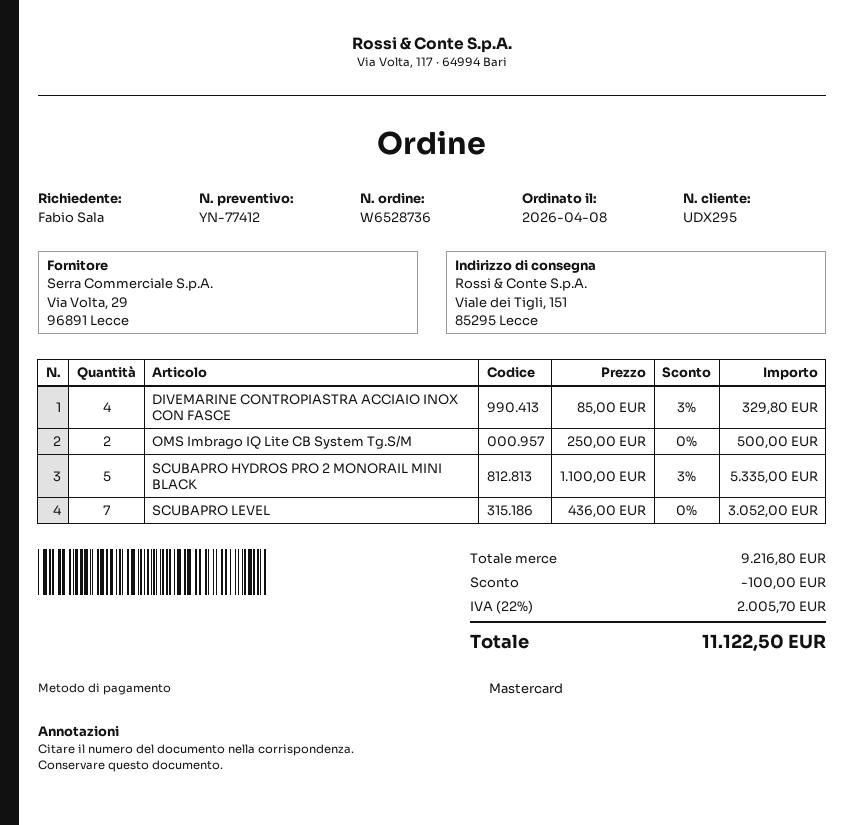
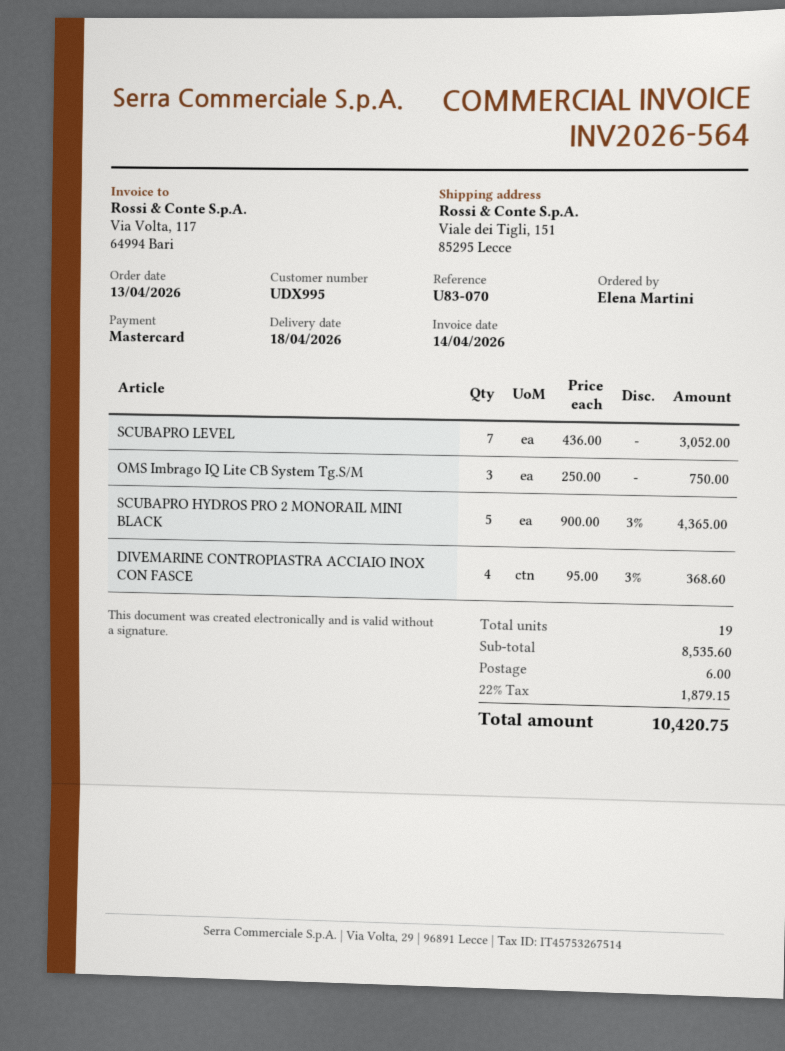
order date: 2026-04-08 -> 2026-04-13
customer number: UDX295 -> UDX995
ordered by: Fabio Sala -> Elena Martini
DIVEMARINE CONTROPIASTRA ACCIAIO INOX CON FASCE: 4 x 85.00 - 3% = 329.80 -> 4 x 95.00 - 3% = 368.60
OMS Imbrago IQ Lite CB System Tg.S/M: 2 x 250.00 = 500.00 -> 3 x 250.00 = 750.00
SCUBAPRO HYDROS PRO 2 MONORAIL MINI BLACK: 5 x 1100.00 - 3% = 5335.00 -> 5 x 900.00 - 3% = 4365.00
subtotal: 9216.80 -> 8535.60
discount: 100.00 -> none
shipping: none -> 6.00
tax: 22% = 2005.70 -> 22% = 1879.15
total: 11122.50 -> 10420.75

